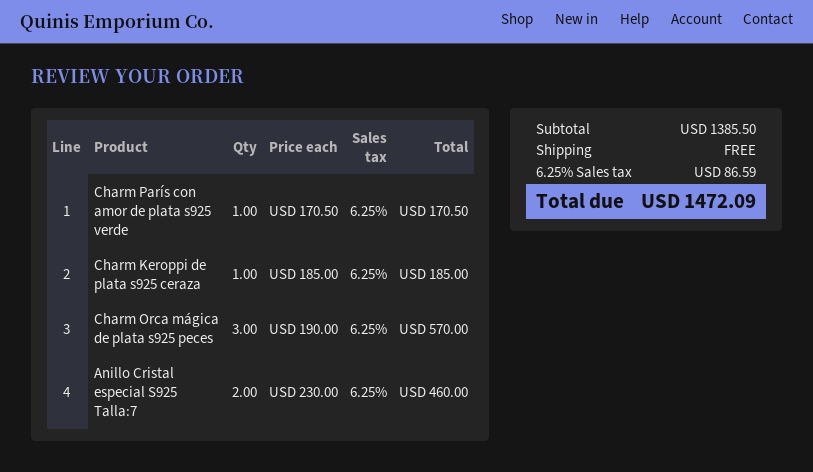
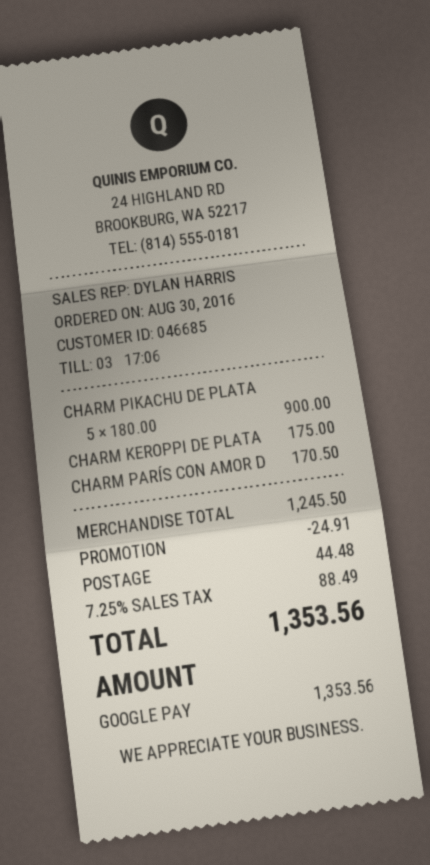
Charm Keroppi de plata s925 ceraza: 1 x 185.00 = 185.00 -> 1 x 175.00 = 175.00
Charm Orca mágica de plata s925 peces: 3 x 190.00 = 570.00 -> none
Anillo Cristal especial S925 Talla:7: 2 x 230.00 = 460.00 -> none
CHARM PIKACHU DE PLATA: none -> 5 x 180.00 = 900.00
subtotal: 1385.50 -> 1245.50
discount: none -> 24.91
shipping: 0.00 -> 44.48
tax: 6.25% = 86.59 -> 7.25% = 88.49
total: 1472.09 -> 1353.56

